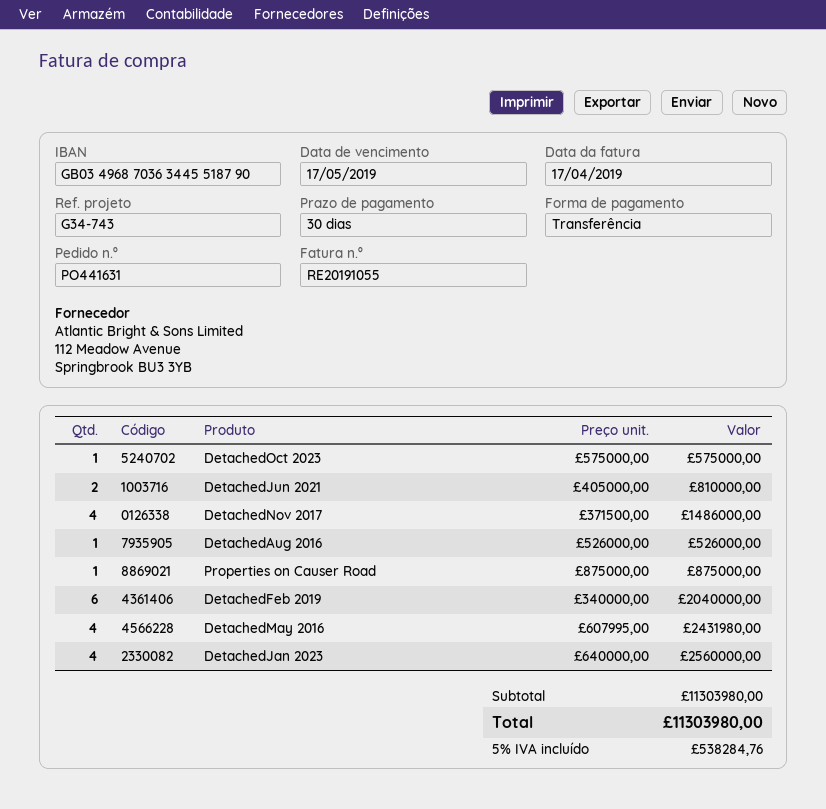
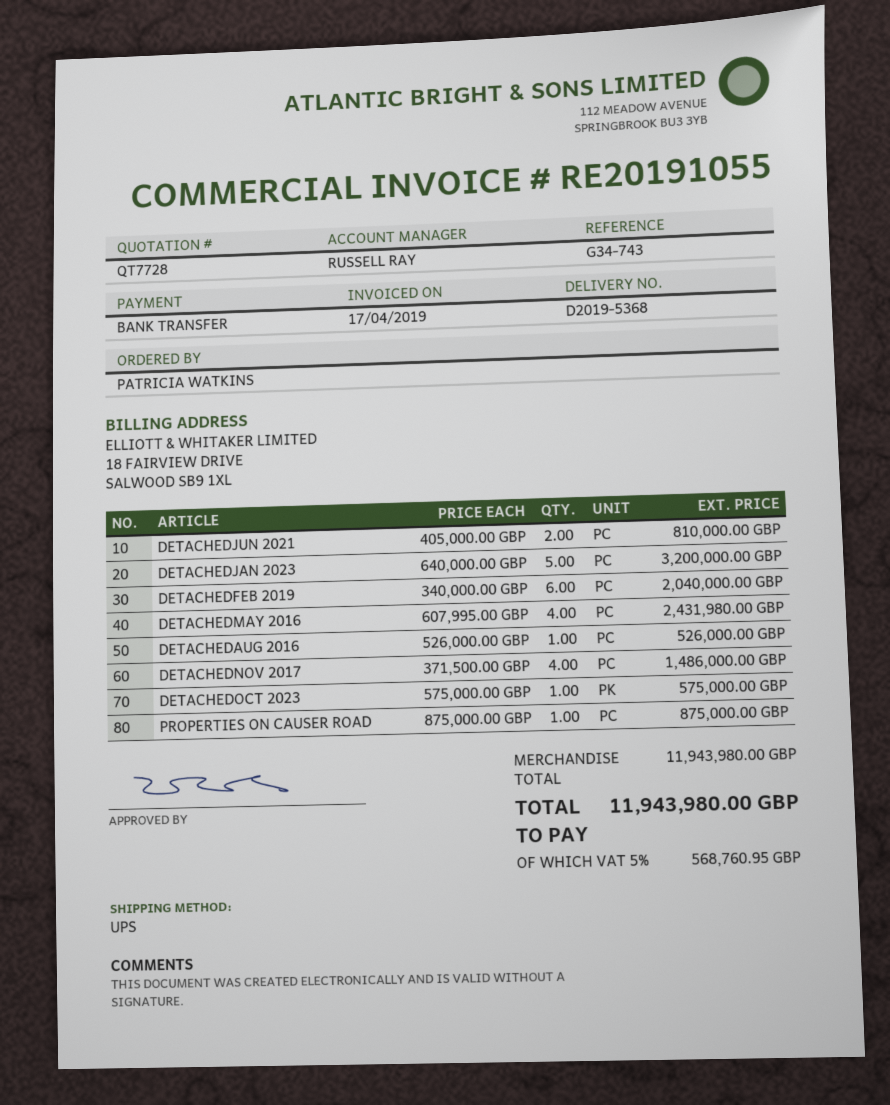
DetachedJan 2023: 4 x 640000.00 = 2560000.00 -> 5 x 640000.00 = 3200000.00
subtotal: 11303980.00 -> 11943980.00
tax: 5% = 538284.76 -> 5% = 568760.95
total: 11303980.00 -> 11943980.00

